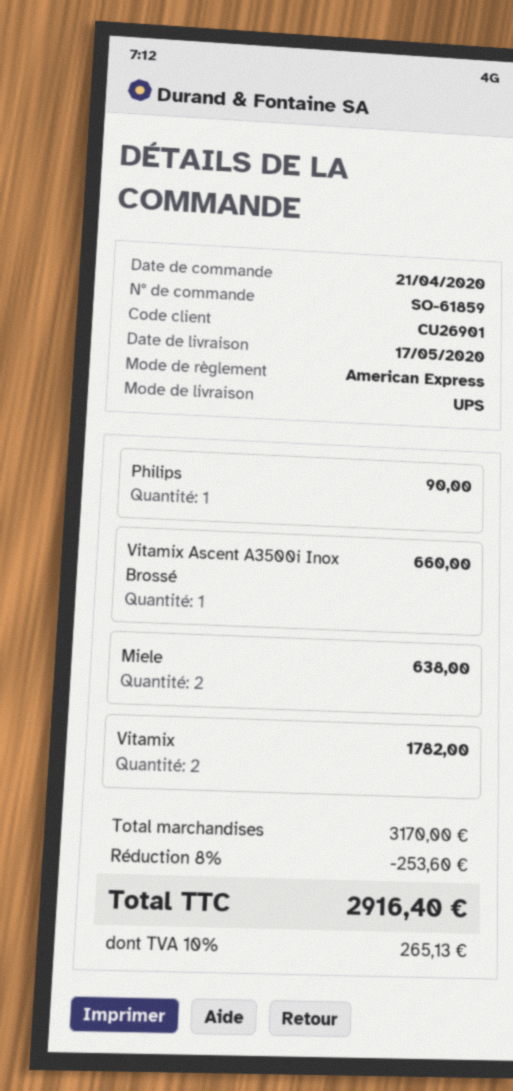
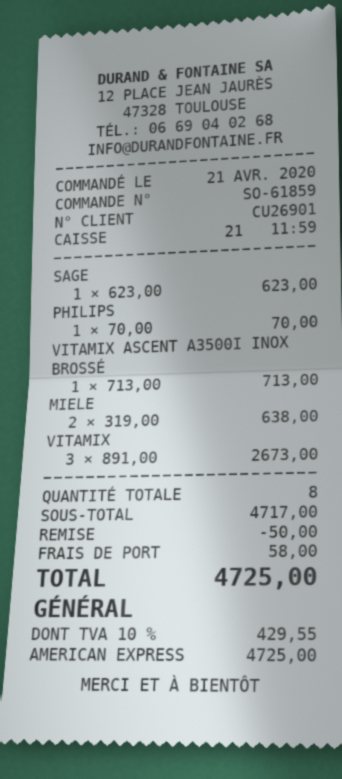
Philips: 1 for 90.00 -> 1 for 70.00
Vitamix Ascent A3500i Inox Brossé: 1 for 660.00 -> 1 for 713.00
Vitamix: 2 for 1782.00 -> 3 for 2673.00
SAGE: none -> 1 for 623.00
subtotal: 3170.00 -> 4717.00
discount: 253.60 -> 50.00
shipping: none -> 58.00
tax: 10% = 265.13 -> 10% = 429.55
total: 2916.40 -> 4725.00

